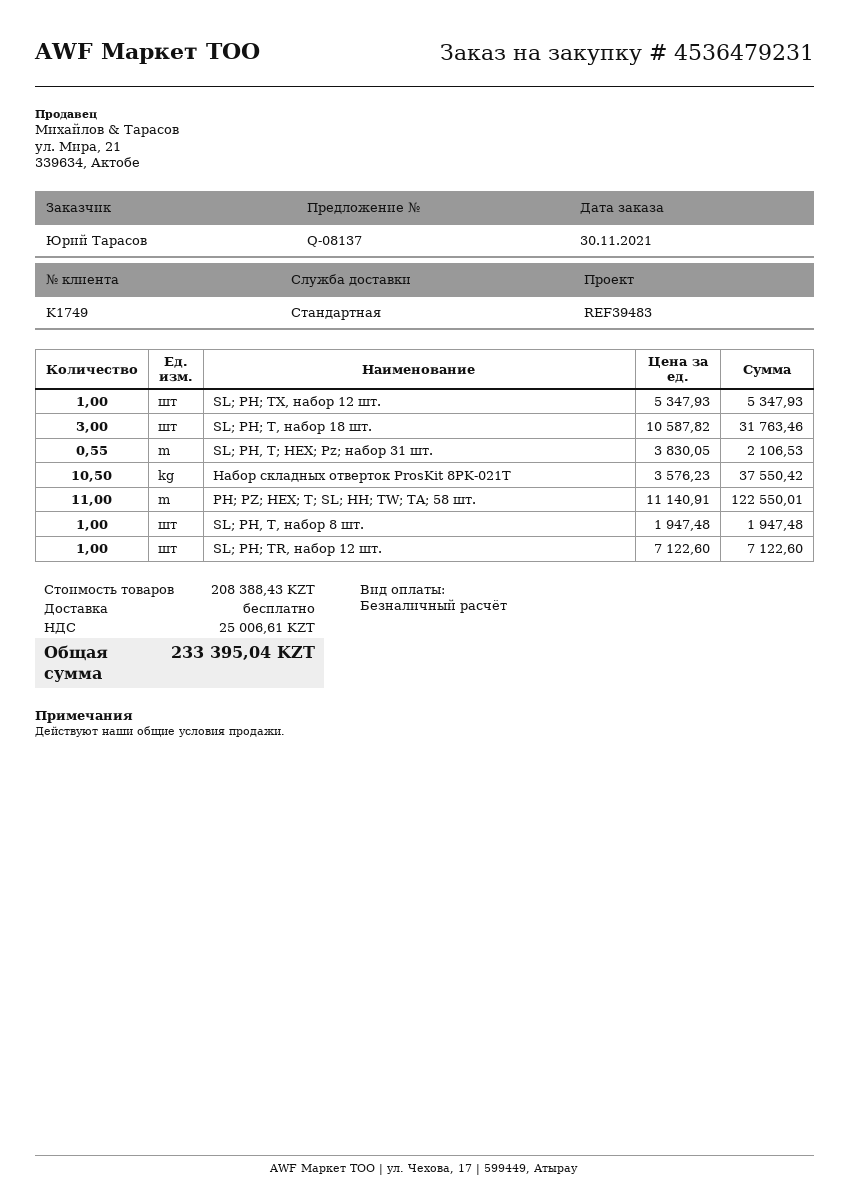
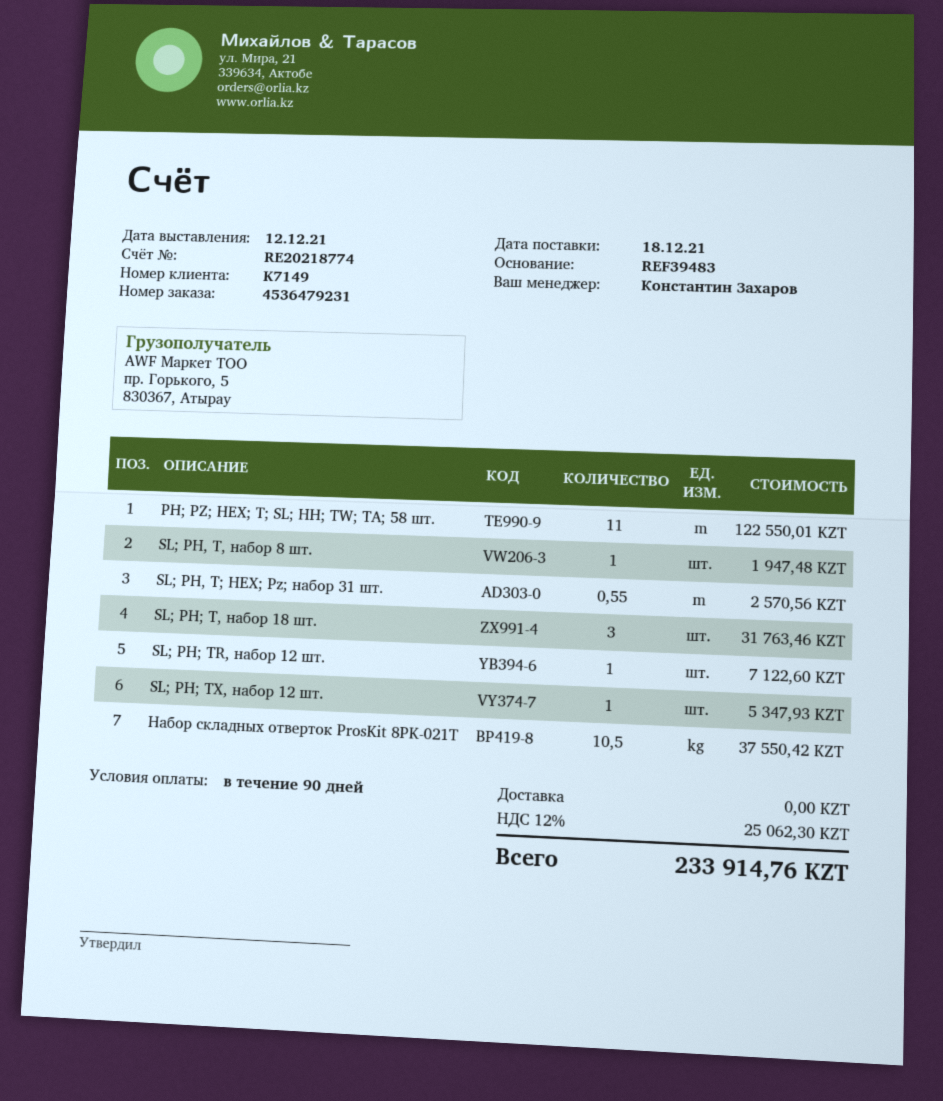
customer number: K1749 -> K7149
SL; PH, Т; HEX; Pz; набор 31 шт.: 0.55 for 2106.53 -> 0.55 for 2570.56
tax: 25006.61 -> 25062.30
total: 233395.04 -> 233914.76

